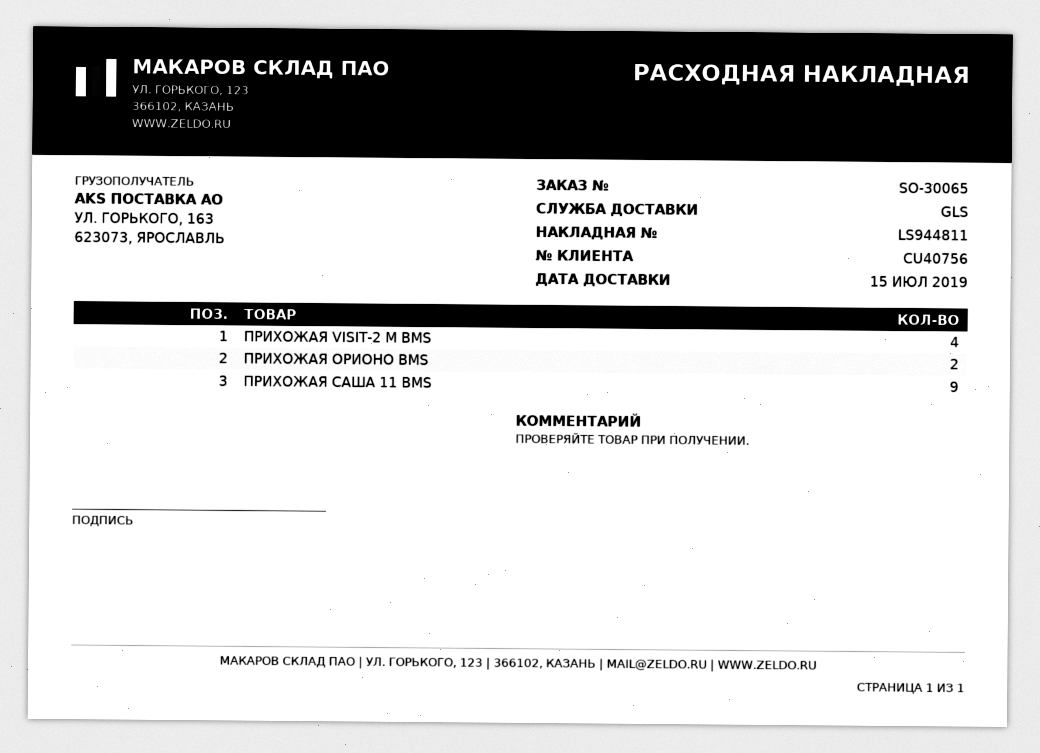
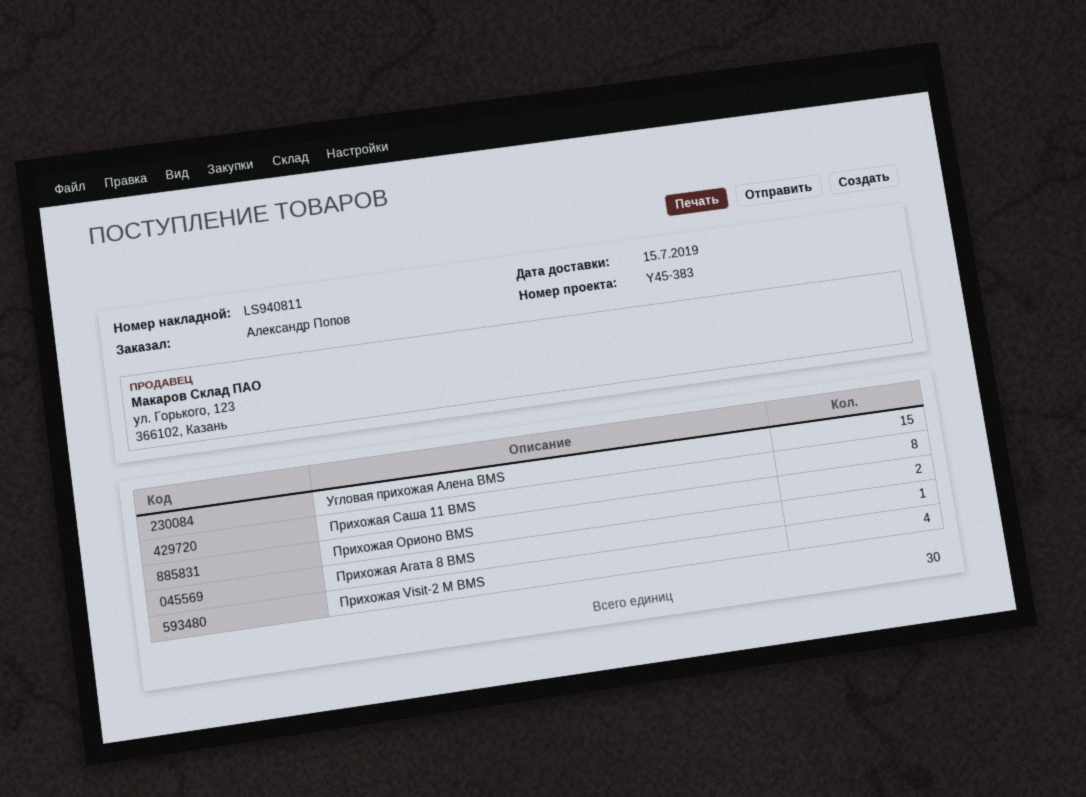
delivery note number: LS944811 -> LS940811
ПРИХОЖАЯ САША 11 BMS: 9 -> 8
Угловая прихожая Алена BMS: none -> 15
Прихожая Агата 8 BMS: none -> 1

